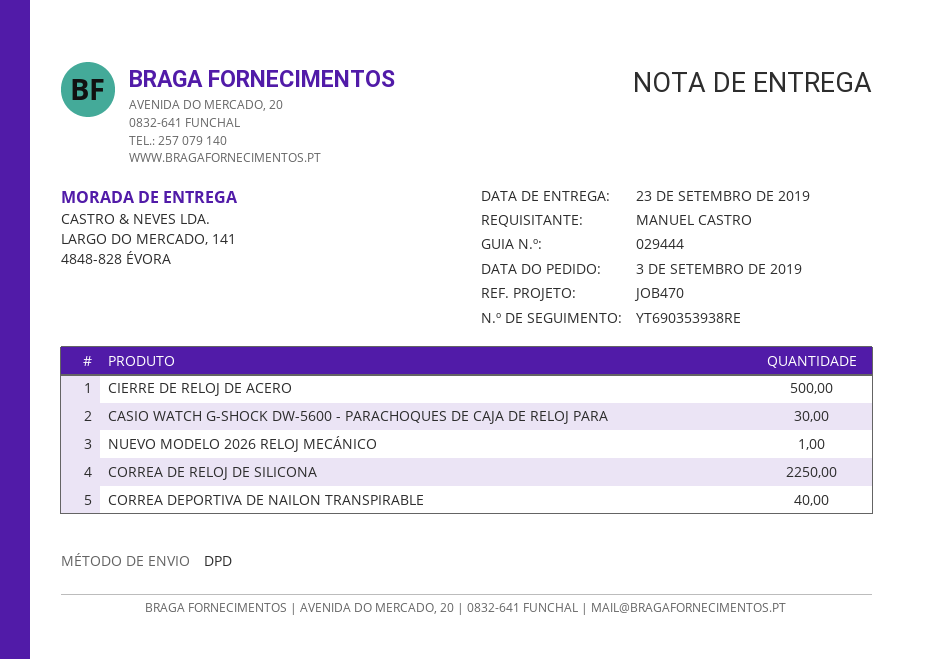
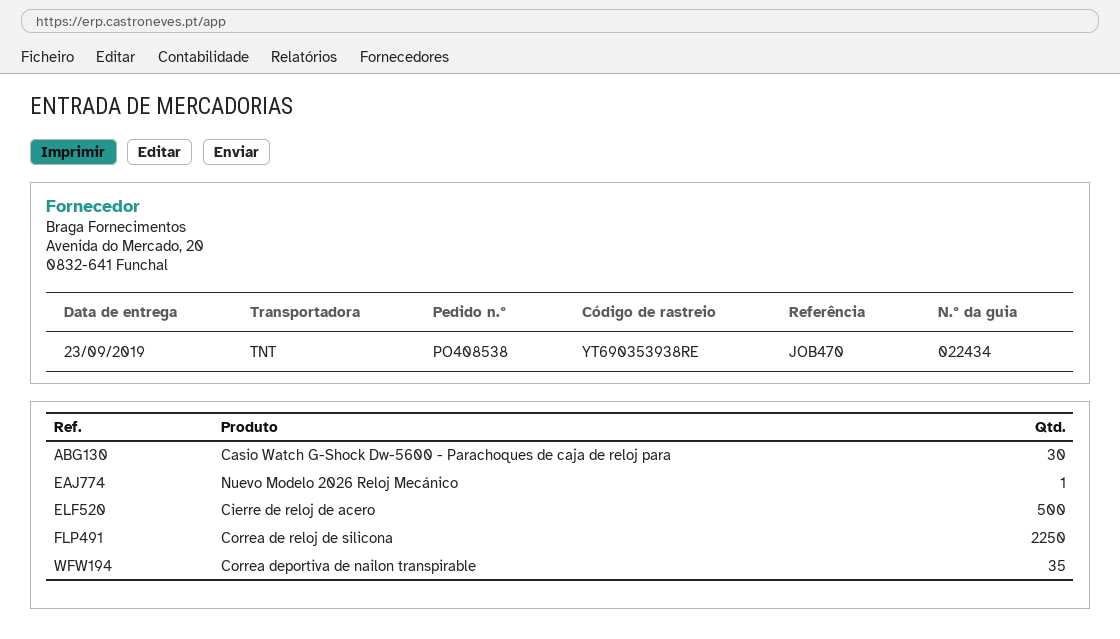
delivery note number: 029444 -> 022434
shipping method: DPD -> TNT
CORREA DEPORTIVA DE NAILON TRANSPIRABLE: 40 -> 35

